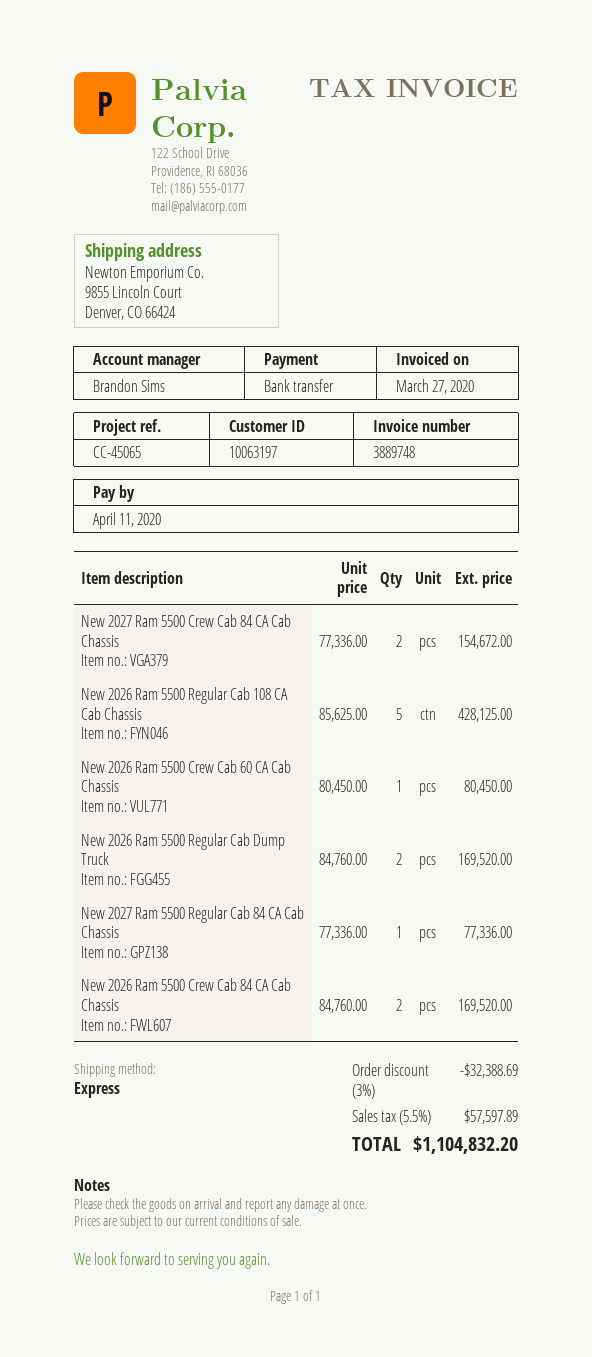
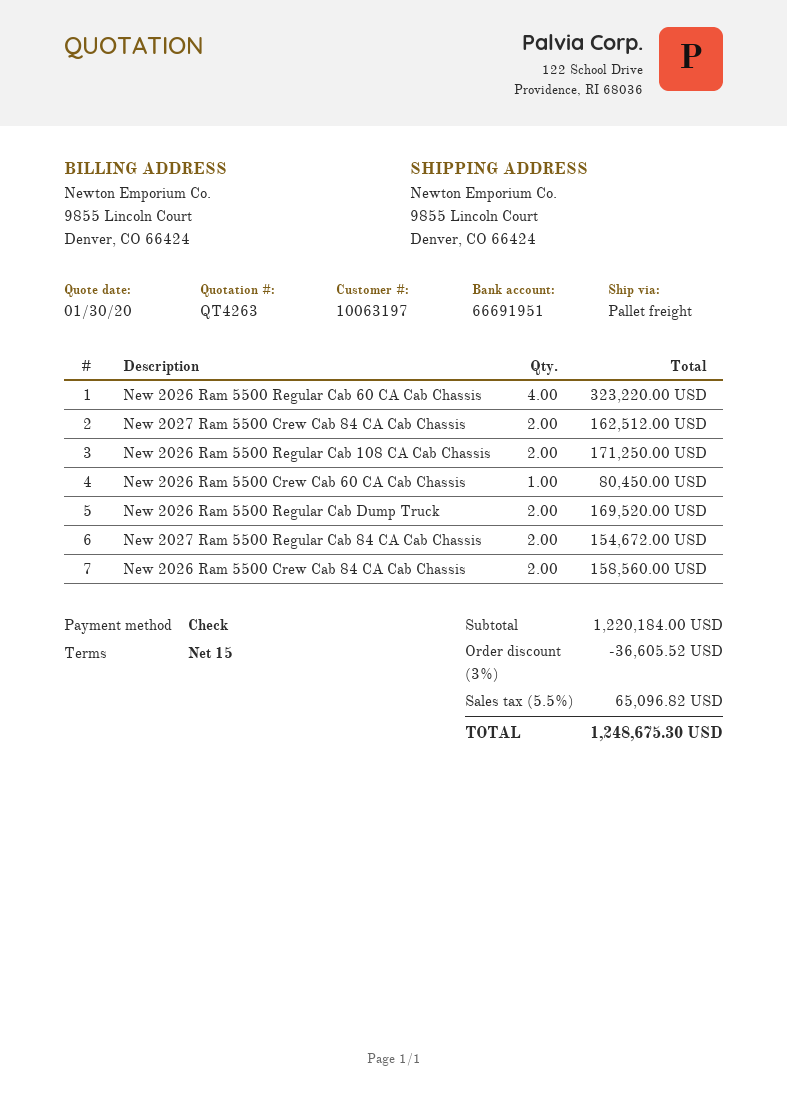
payment method: bank transfer -> cheque
shipping method: express -> pallet freight
New 2027 Ram 5500 Crew Cab 84 CA Cab Chassis: 2 for 154672.00 -> 2 for 162512.00
New 2026 Ram 5500 Regular Cab 108 CA Cab Chassis: 5 for 428125.00 -> 2 for 171250.00
New 2027 Ram 5500 Regular Cab 84 CA Cab Chassis: 1 for 77336.00 -> 2 for 154672.00
New 2026 Ram 5500 Crew Cab 84 CA Cab Chassis: 2 for 169520.00 -> 2 for 158560.00
New 2026 Ram 5500 Regular Cab 60 CA Cab Chassis: none -> 4 for 323220.00
discount: 3% = 32388.69 -> 3% = 36605.52
tax: 5.5% = 57597.89 -> 5.5% = 65096.82
total: 1104832.20 -> 1248675.30

